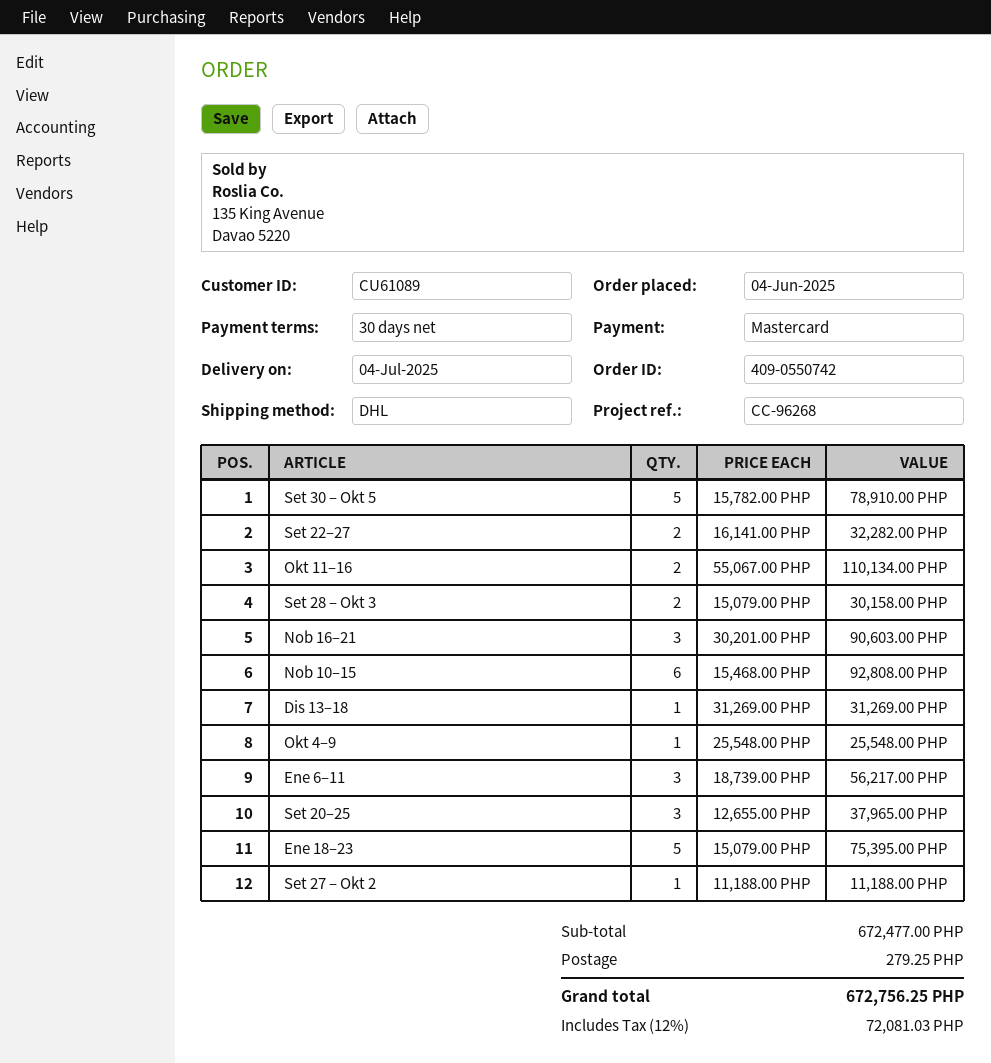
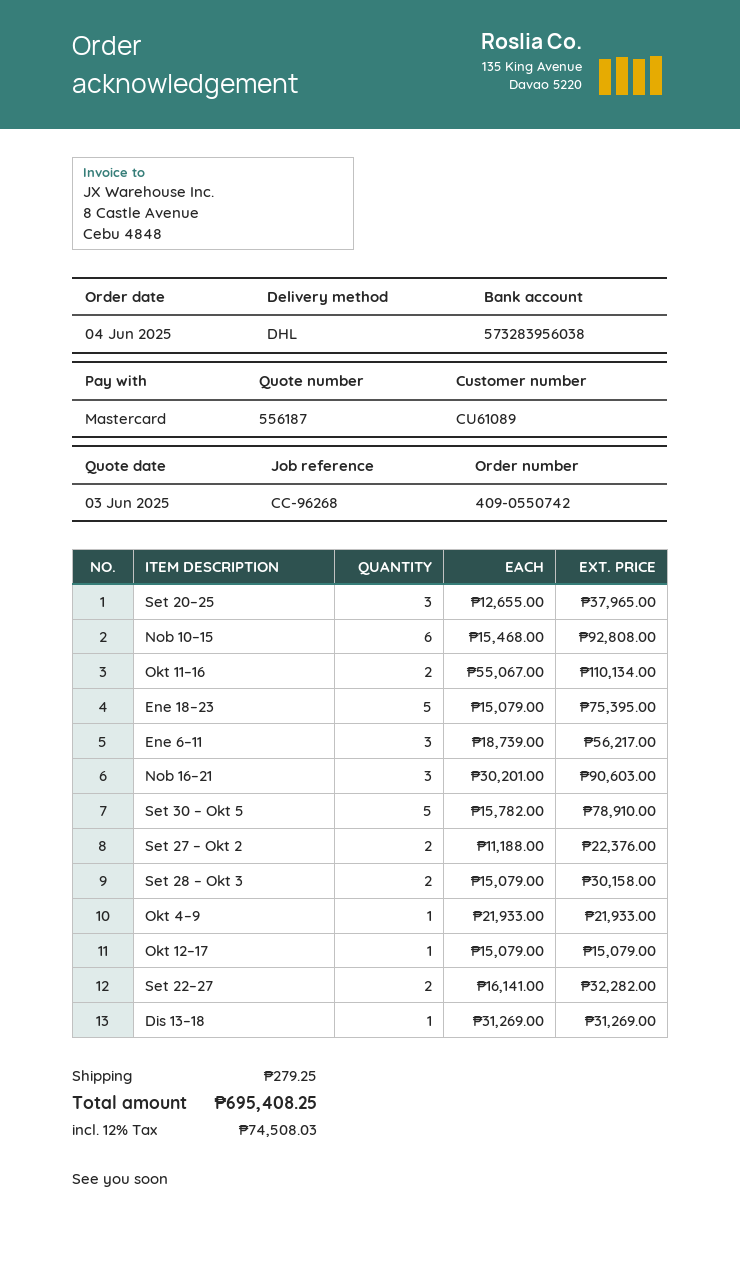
Okt 4–9: 1 x 25548.00 = 25548.00 -> 1 x 21933.00 = 21933.00
Set 27 – Okt 2: 1 x 11188.00 = 11188.00 -> 2 x 11188.00 = 22376.00
Okt 12–17: none -> 1 x 15079.00 = 15079.00
tax: 12% = 72081.03 -> 12% = 74508.03
total: 672756.25 -> 695408.25

